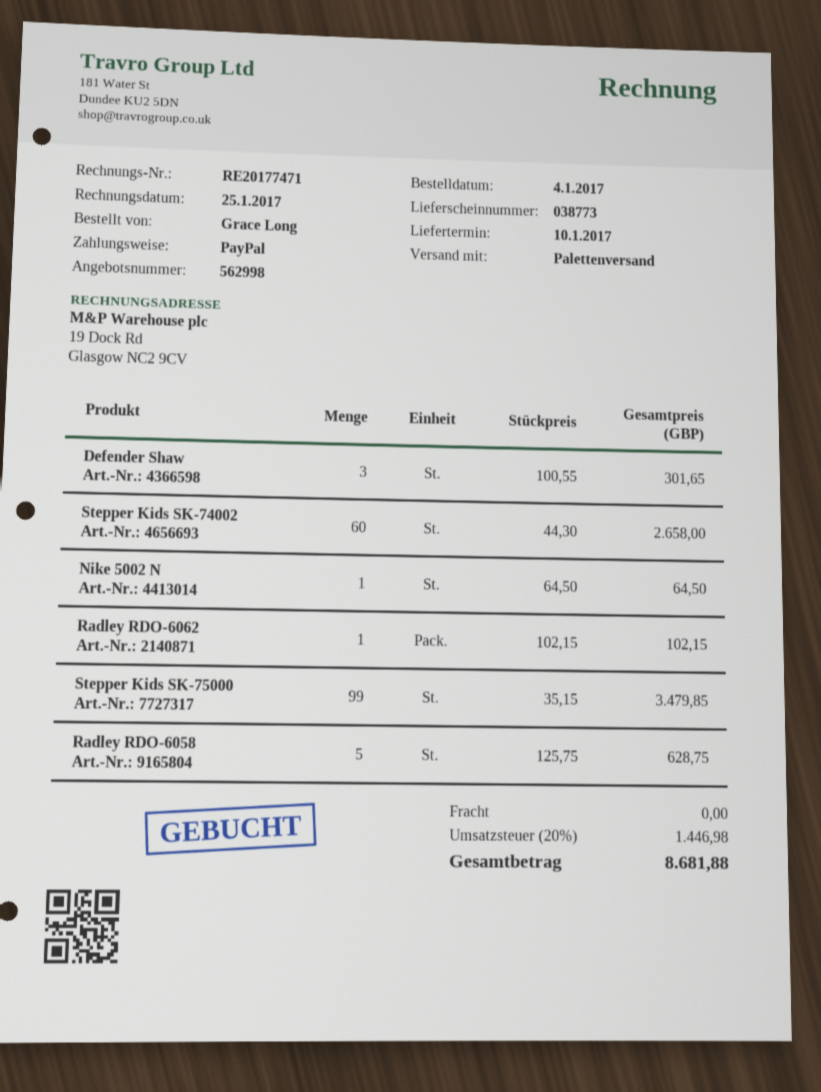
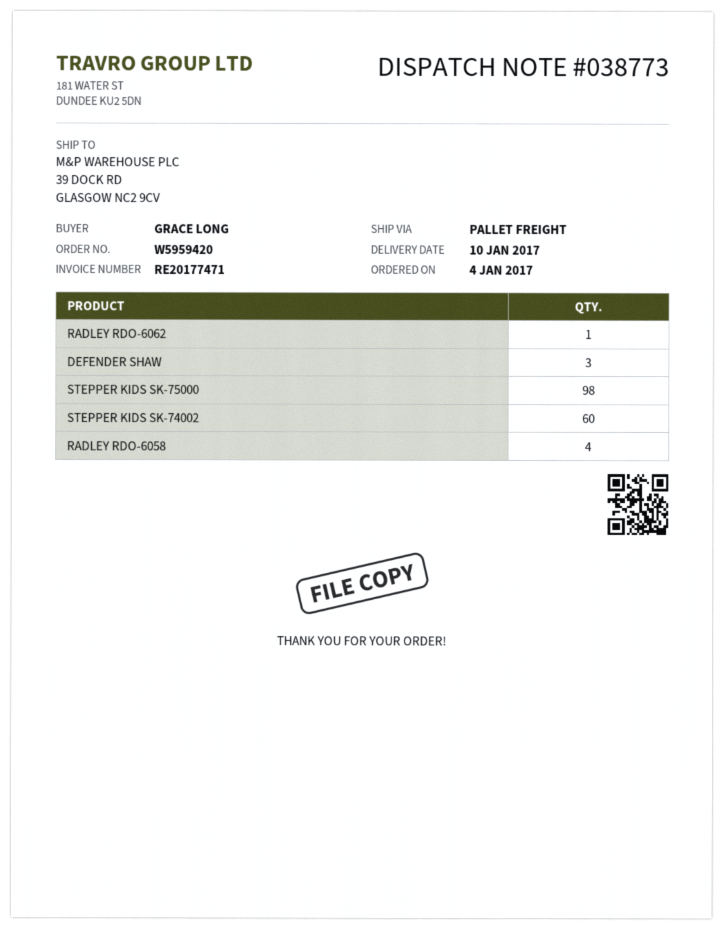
Nike 5002 N: 1 -> none
Stepper Kids SK-75000: 99 -> 98
Radley RDO-6058: 5 -> 4

